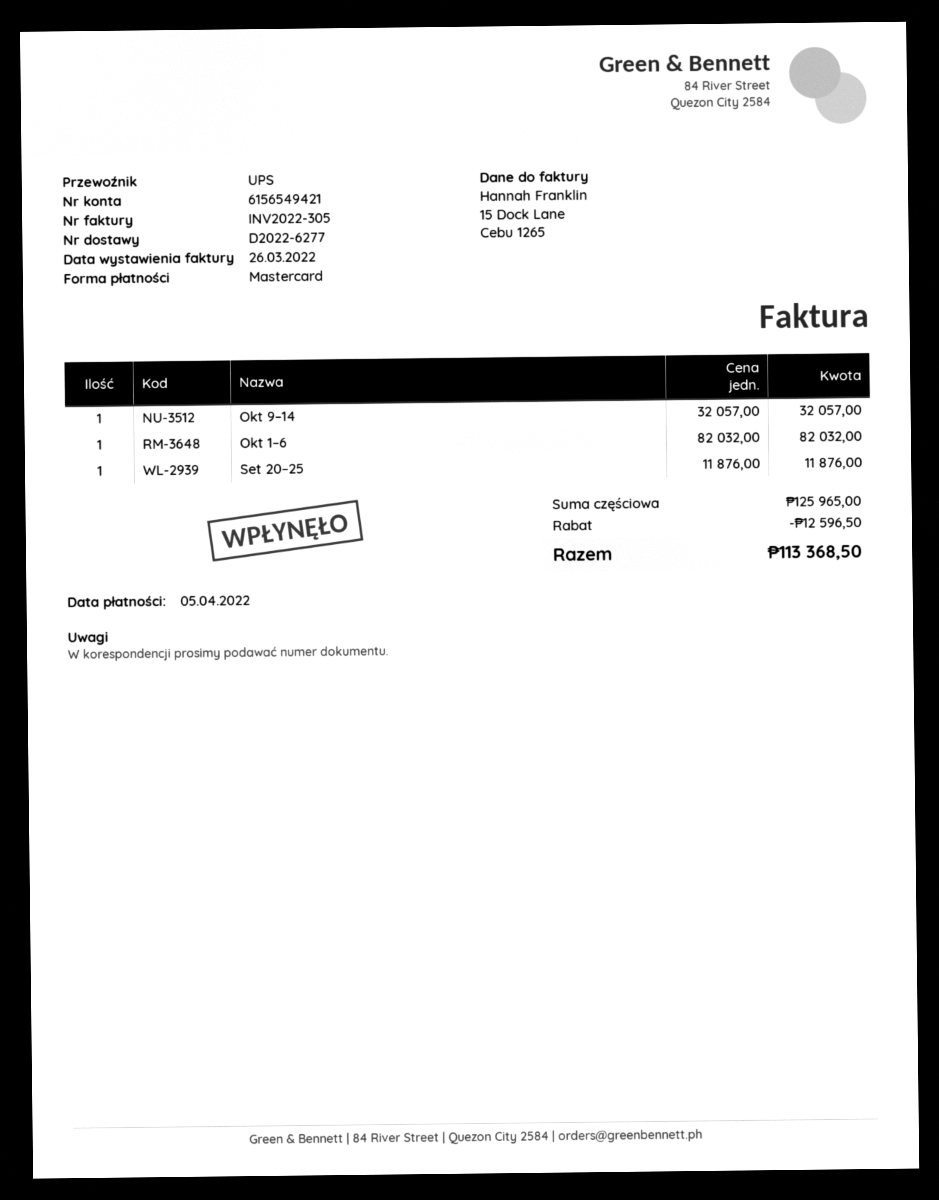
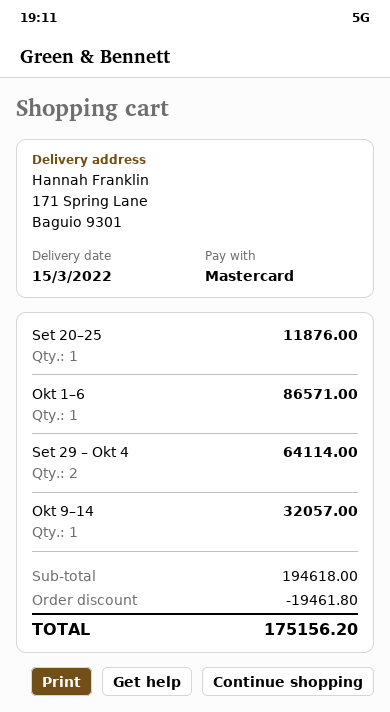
Okt 1–6: 1 for 82032.00 -> 1 for 86571.00
Set 29 – Okt 4: none -> 2 for 64114.00
subtotal: 125965.00 -> 194618.00
discount: 12596.50 -> 19461.80
total: 113368.50 -> 175156.20

